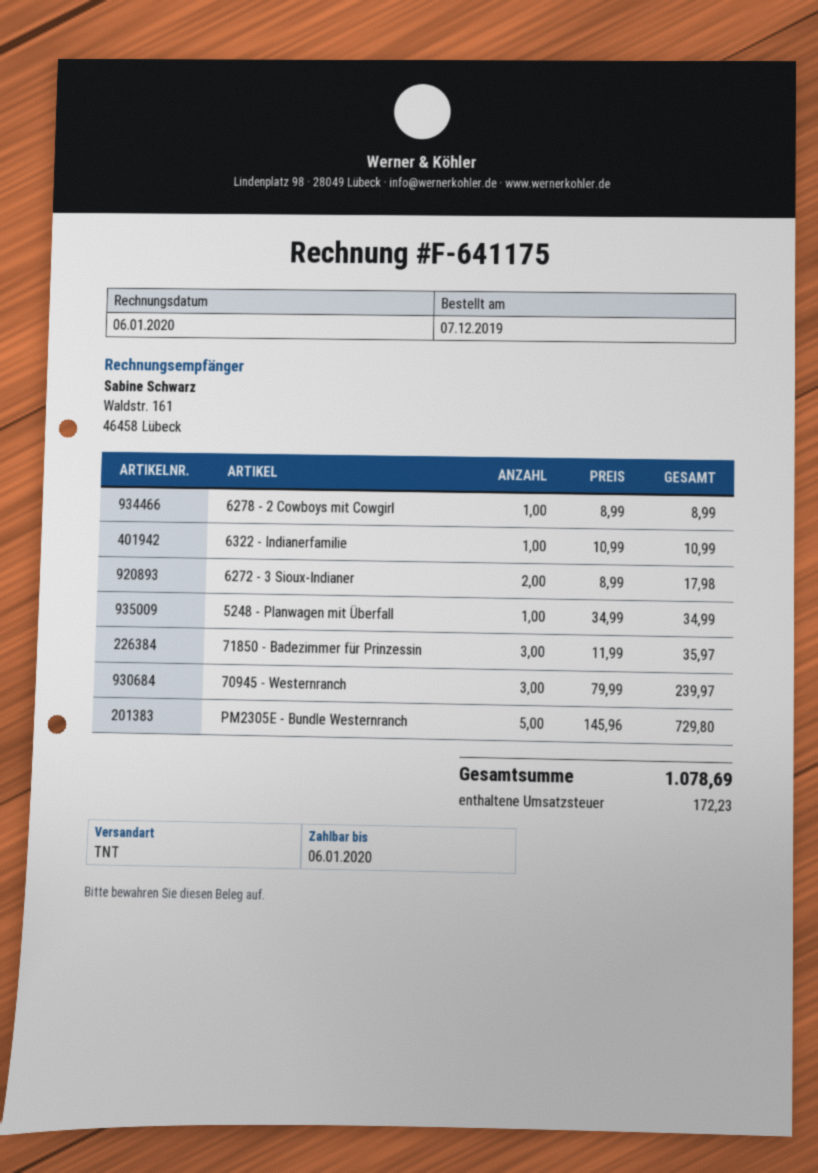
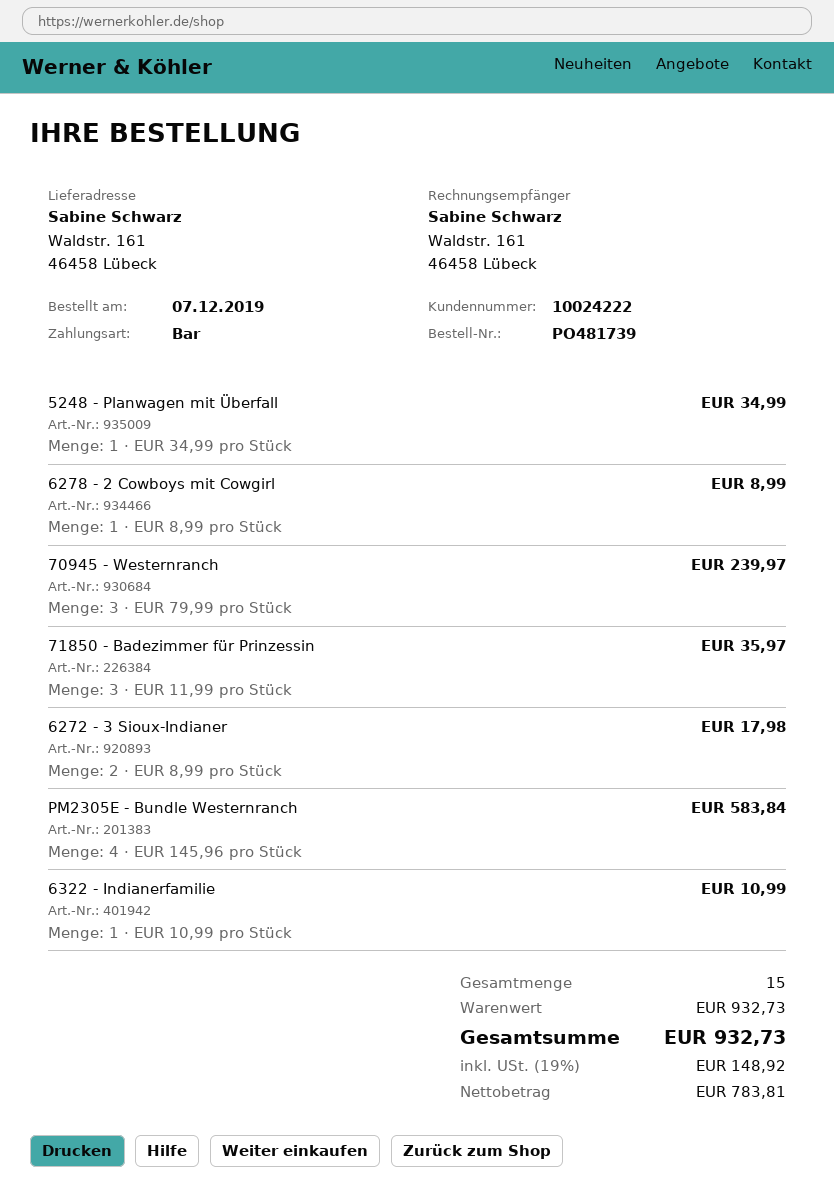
PM2305E - Bundle Westernranch: 5 x 145.96 = 729.80 -> 4 x 145.96 = 583.84
tax: 172.23 -> 148.92
total: 1078.69 -> 932.73

